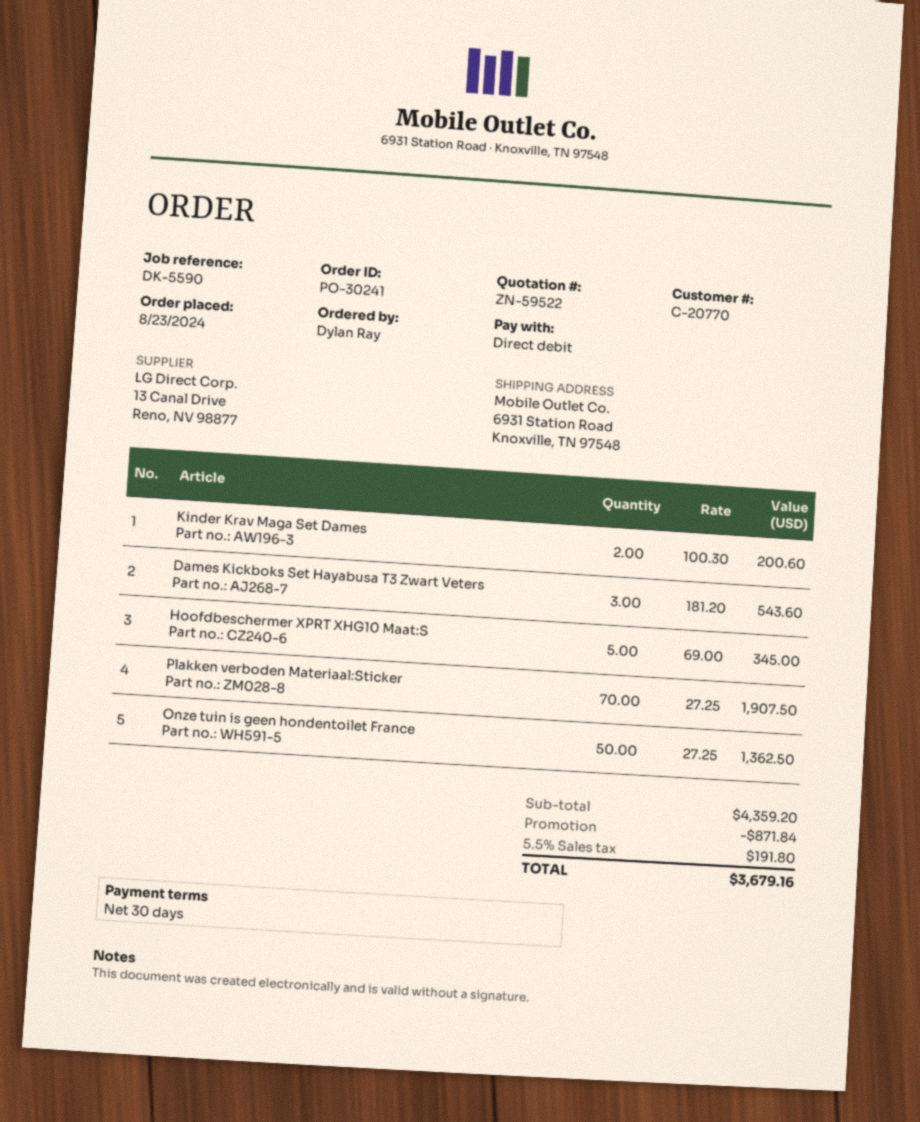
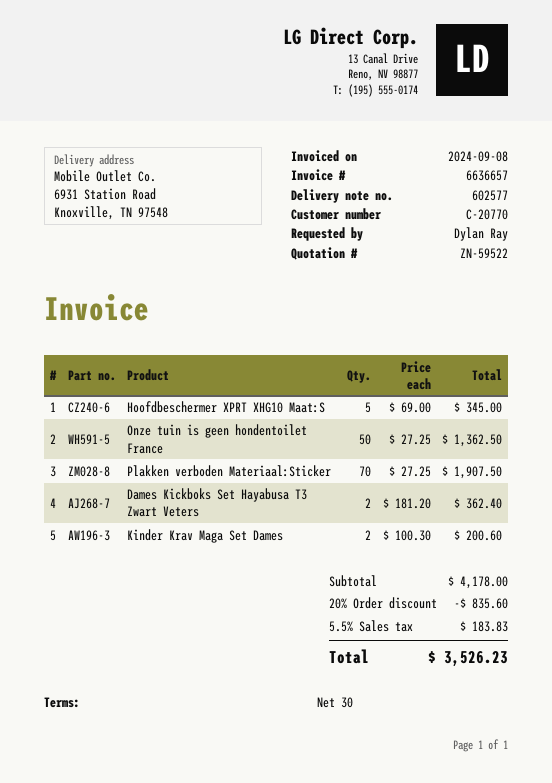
Dames Kickboks Set Hayabusa T3 Zwart Veters: 3 x 181.20 = 543.60 -> 2 x 181.20 = 362.40
subtotal: 4359.20 -> 4178.00
discount: 871.84 -> 835.60
tax: 5.5% = 191.80 -> 5.5% = 183.83
total: 3679.16 -> 3526.23

